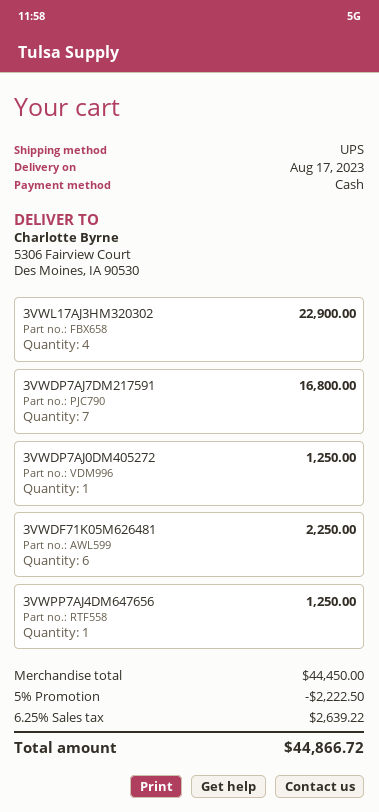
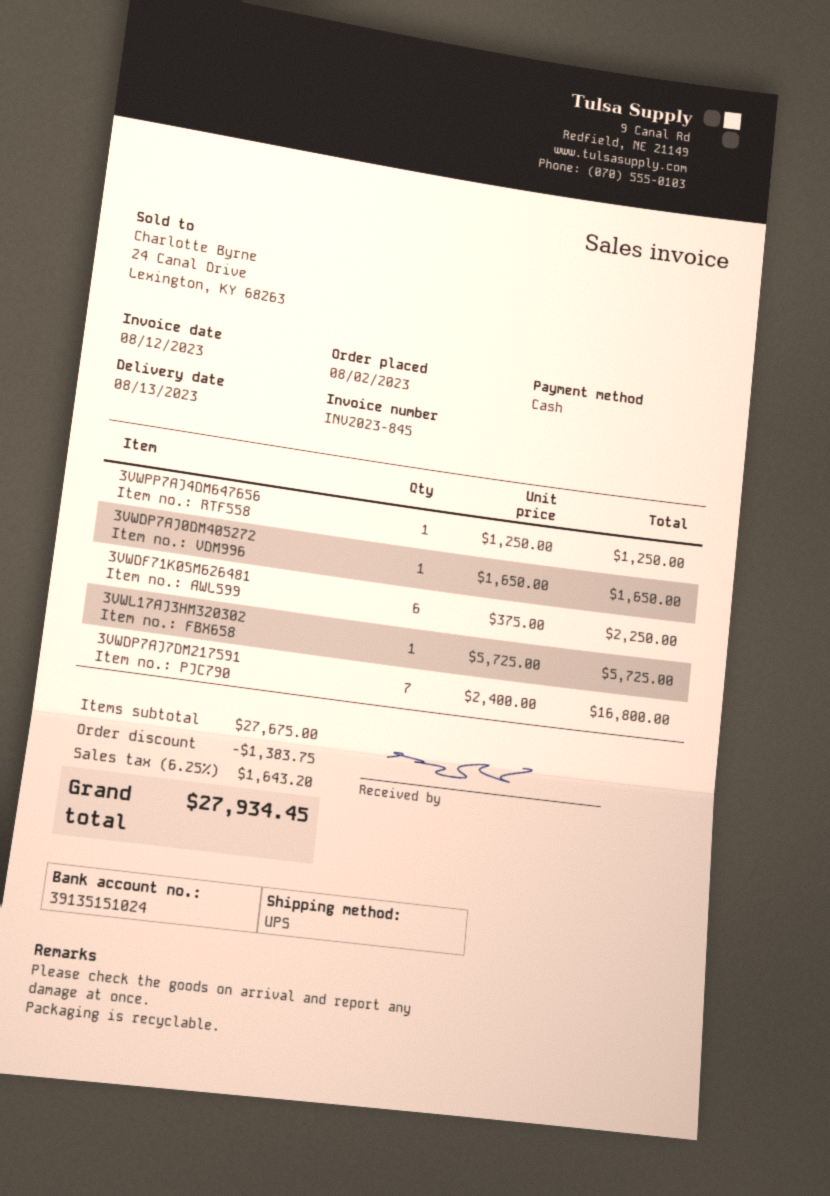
delivery date: 2023-08-17 -> 2023-08-13
3VWL17AJ3HM320302: 4 for 22900.00 -> 1 for 5725.00
3VWDP7AJ0DM405272: 1 for 1250.00 -> 1 for 1650.00
subtotal: 44450.00 -> 27675.00
discount: 2222.50 -> 1383.75
tax: 6.25% = 2639.22 -> 6.25% = 1643.20
total: 44866.72 -> 27934.45

